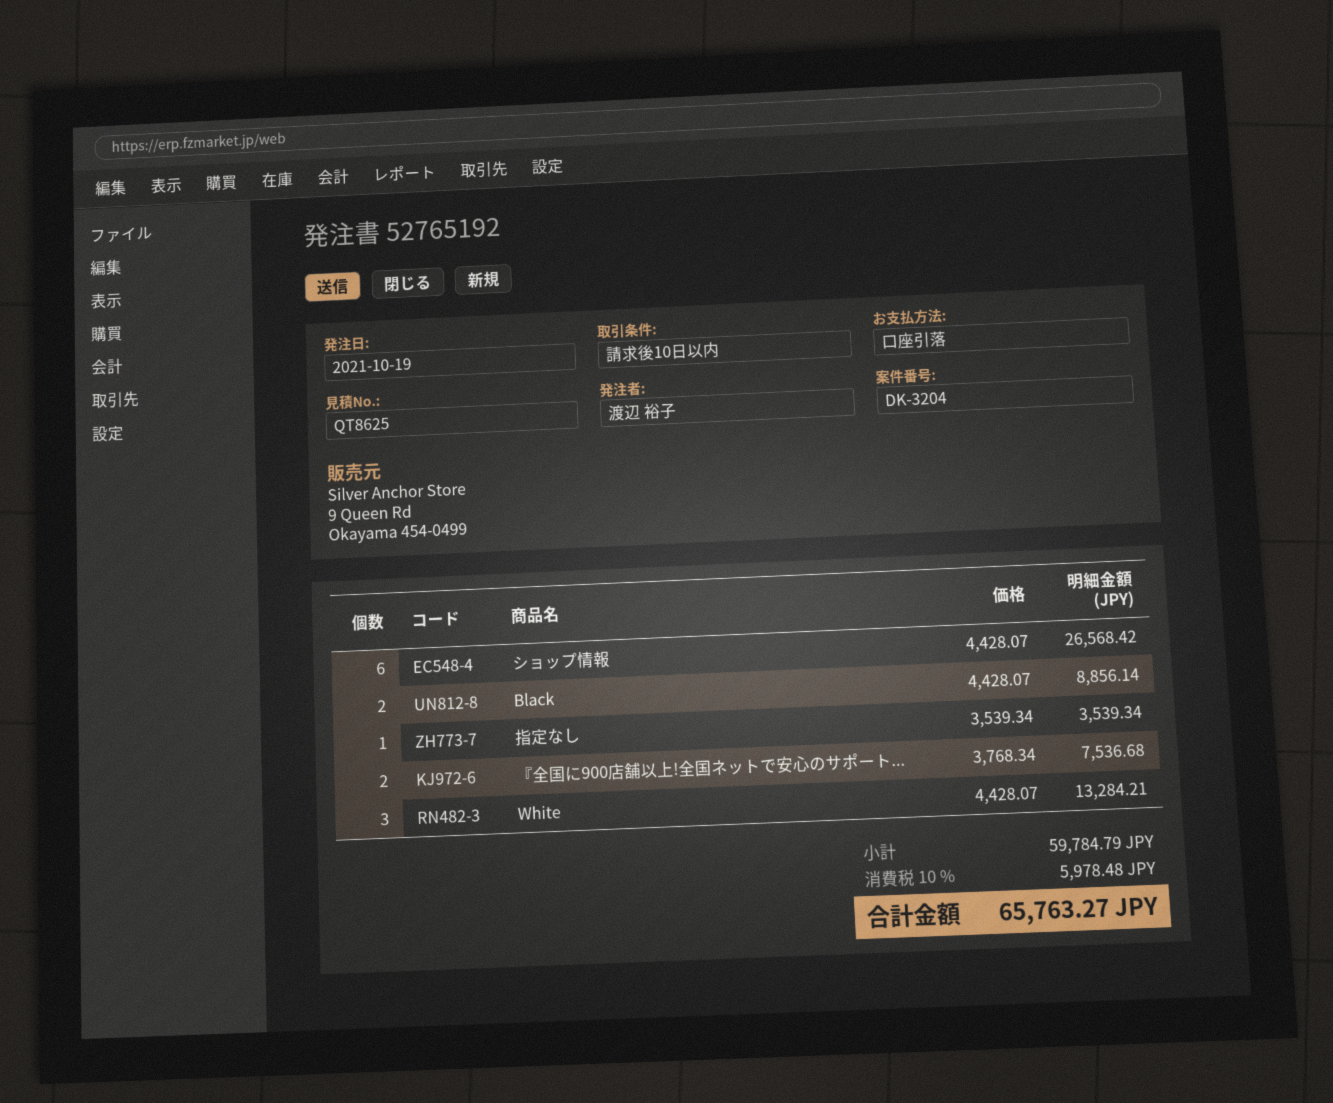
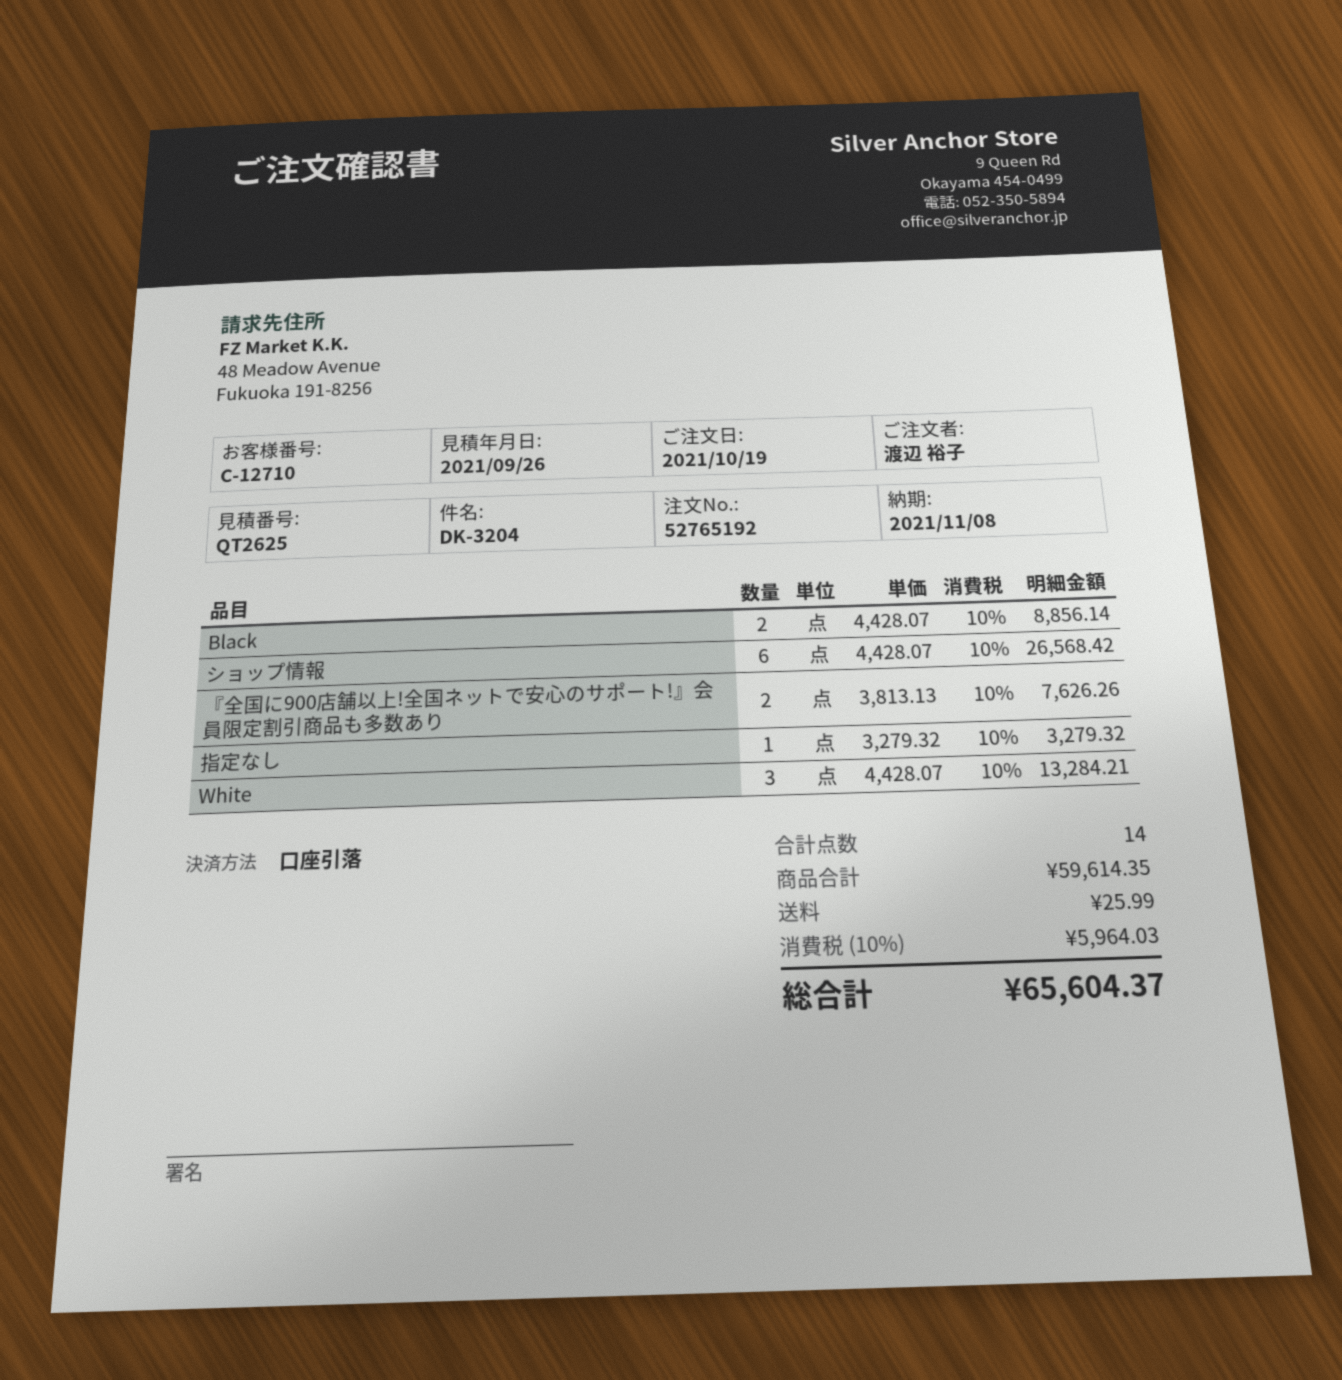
quote number: QT8625 -> QT2625
指定なし: 1 x 3539.34 = 3539.34 -> 1 x 3279.32 = 3279.32
『全国に900店舗以上!全国ネットで安心のサポート...: 2 x 3768.34 = 7536.68 -> 2 x 3813.13 = 7626.26
subtotal: 59784.79 -> 59614.35
shipping: none -> 25.99
tax: 10% = 5978.48 -> 10% = 5964.03
total: 65763.27 -> 65604.37

